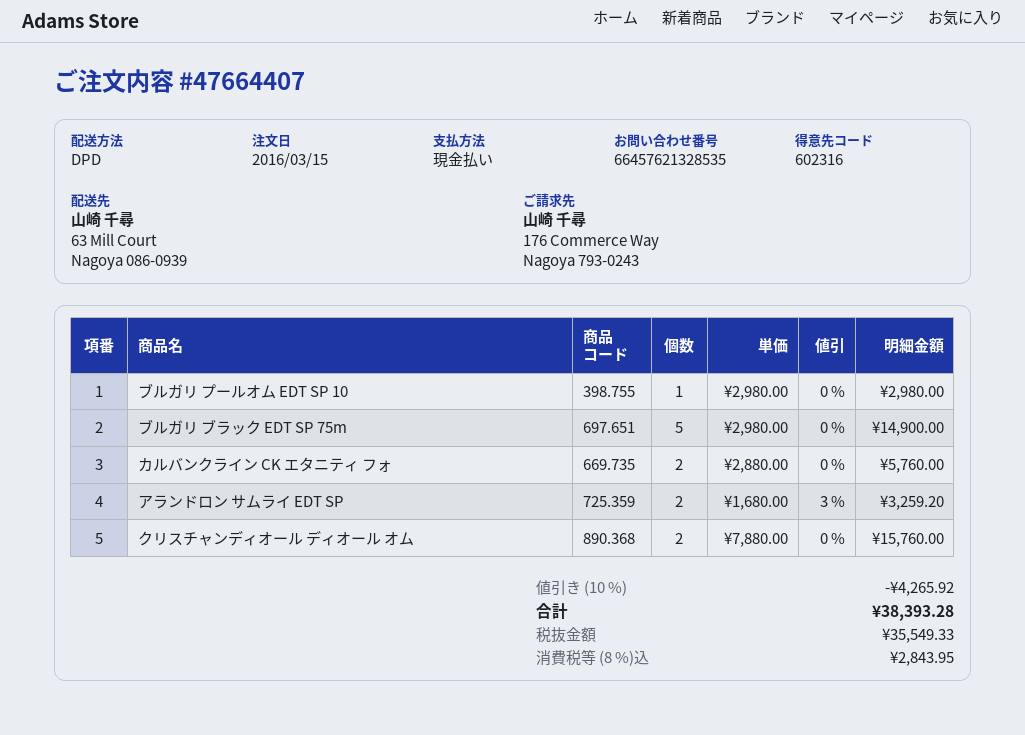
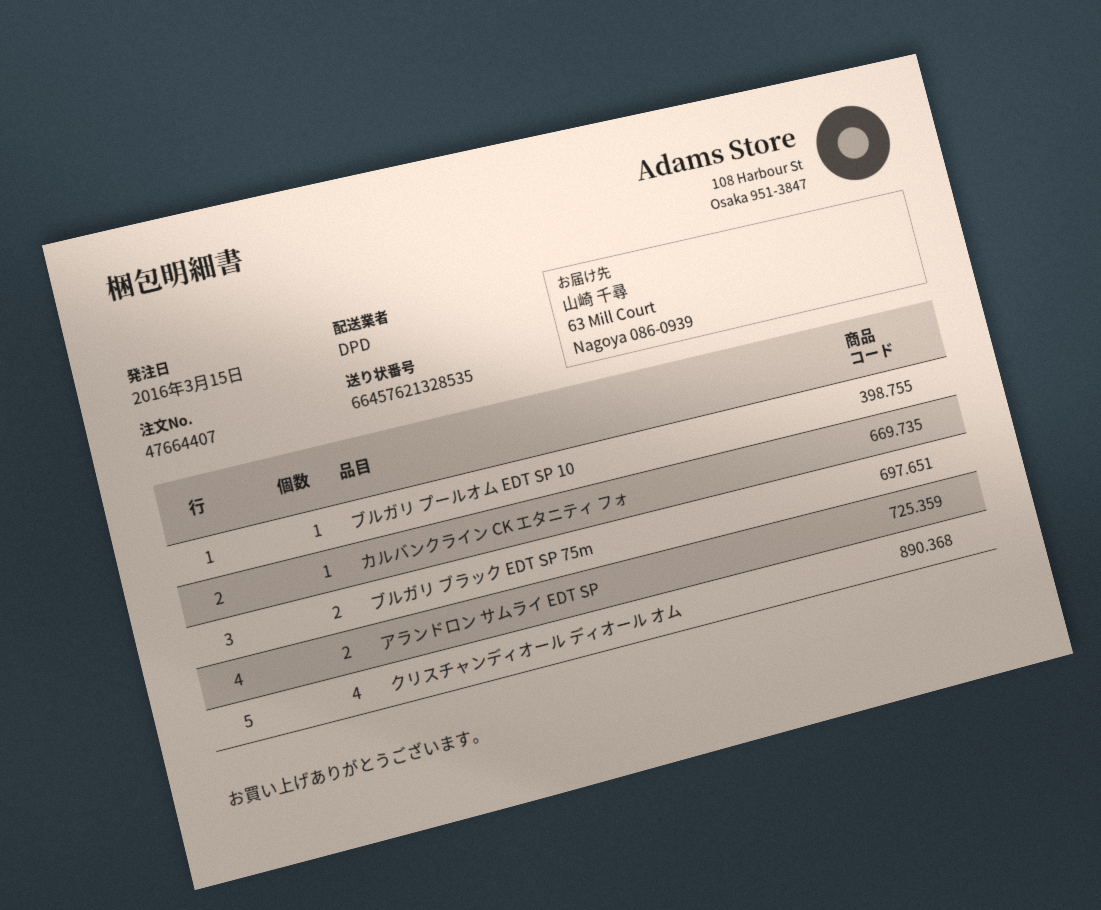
ブルガリ ブラック EDT SP 75m: 5 -> 2
カルバンクライン CK エタニティ フォ: 2 -> 1
クリスチャンディオール ディオール オム: 2 -> 4

